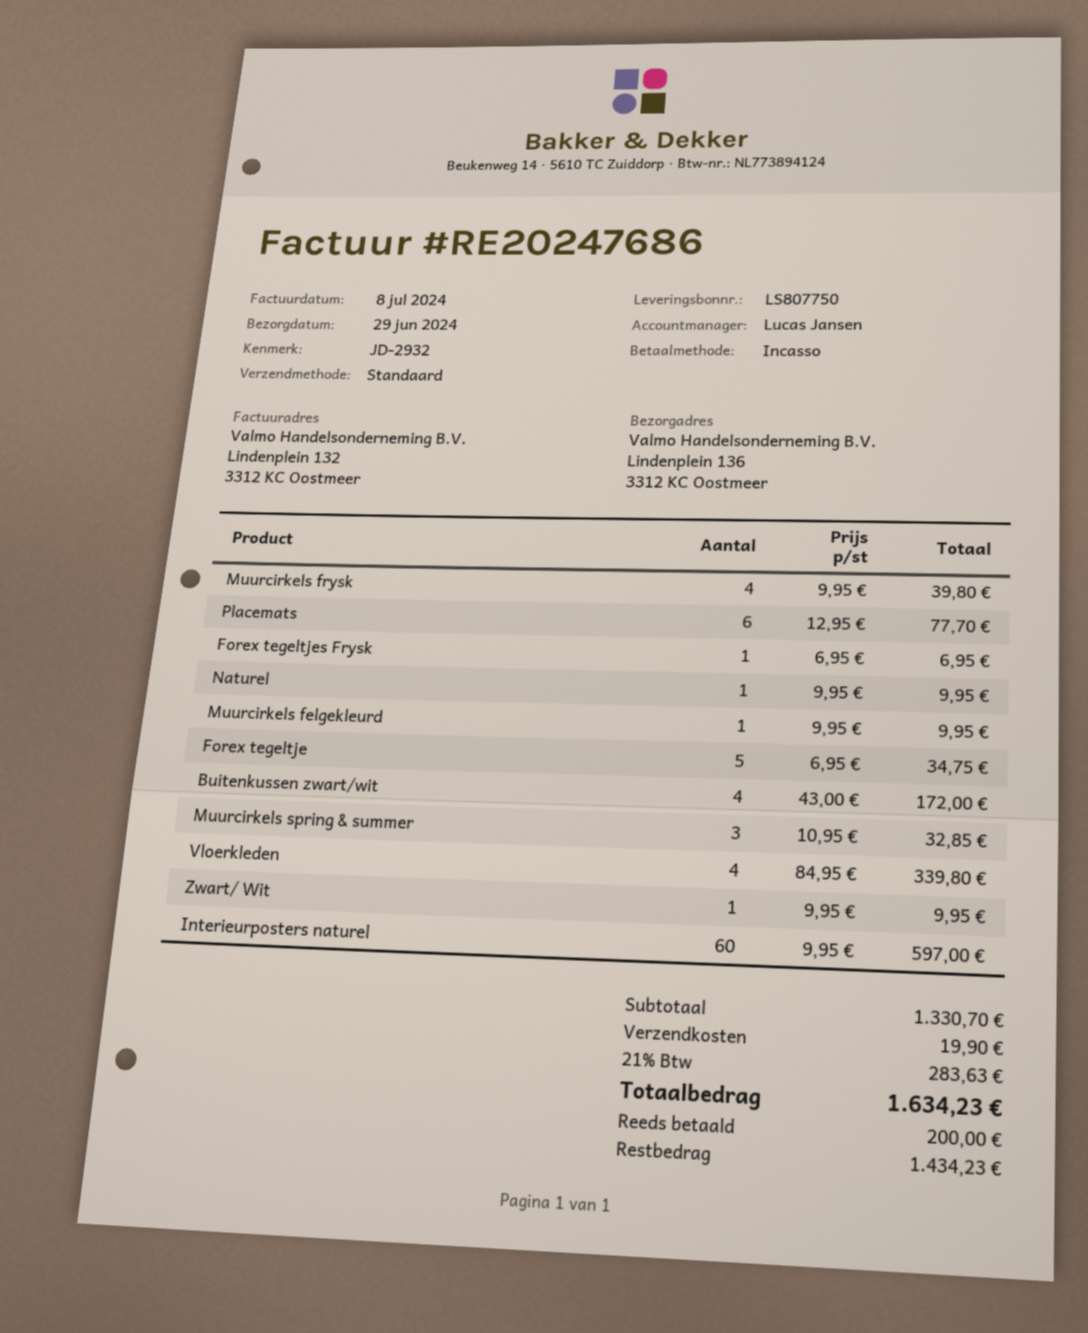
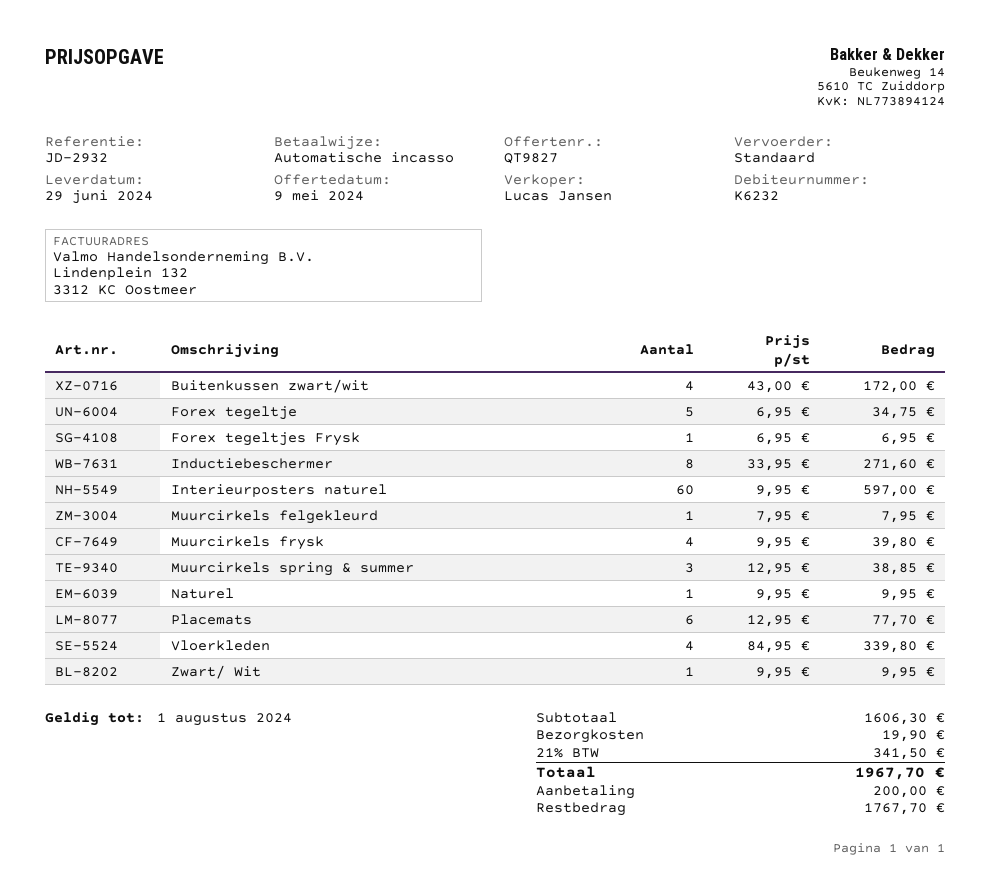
Muurcirkels felgekleurd: 1 x 9.95 = 9.95 -> 1 x 7.95 = 7.95
Muurcirkels spring & summer: 3 x 10.95 = 32.85 -> 3 x 12.95 = 38.85
Inductiebeschermer: none -> 8 x 33.95 = 271.60
subtotal: 1330.70 -> 1606.30
tax: 21% = 283.63 -> 21% = 341.50
total: 1634.23 -> 1967.70
balance: 1434.23 -> 1767.70

